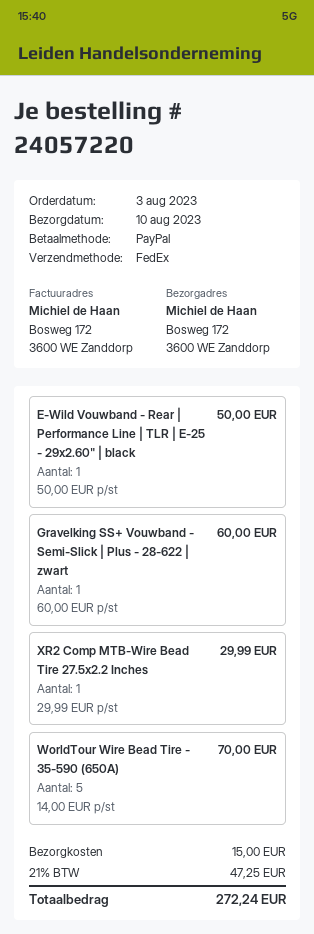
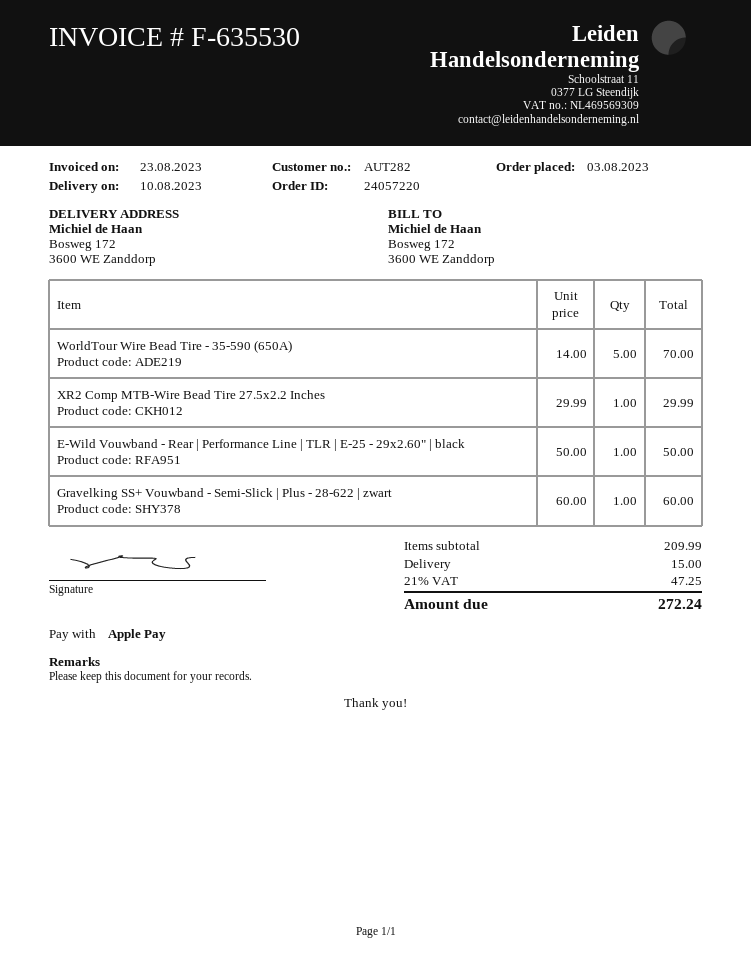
payment method: PayPal -> Apple Pay

